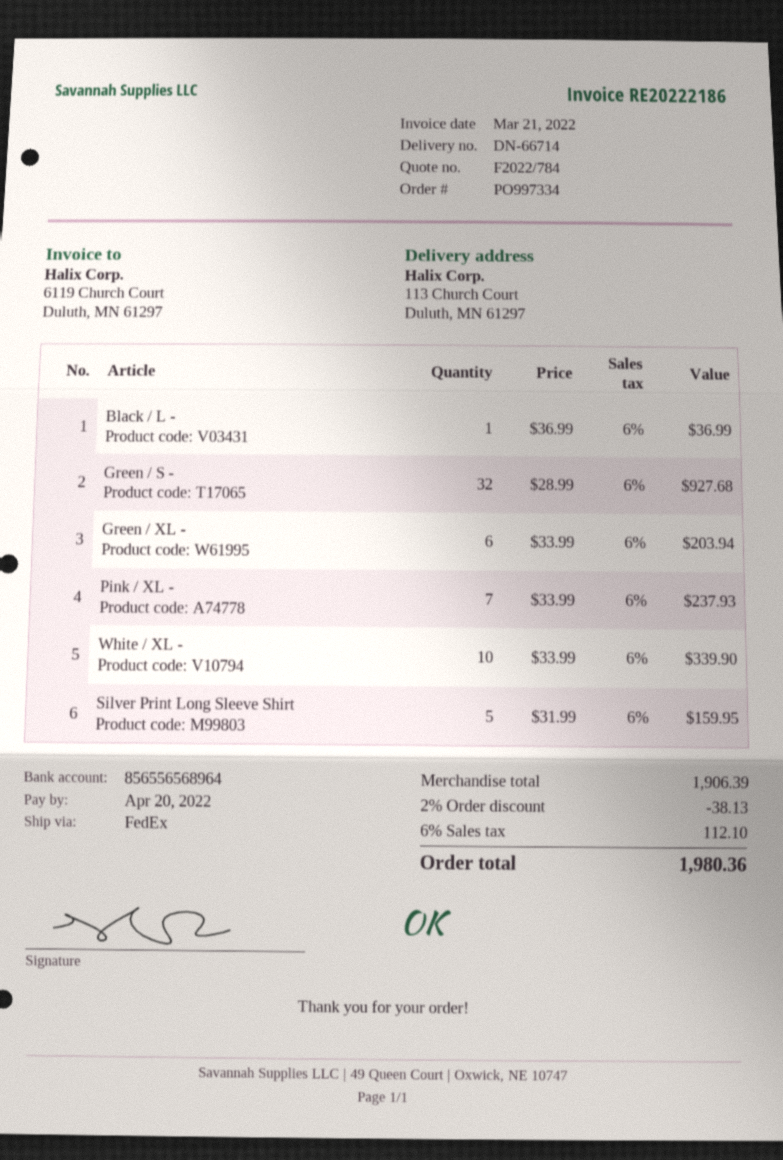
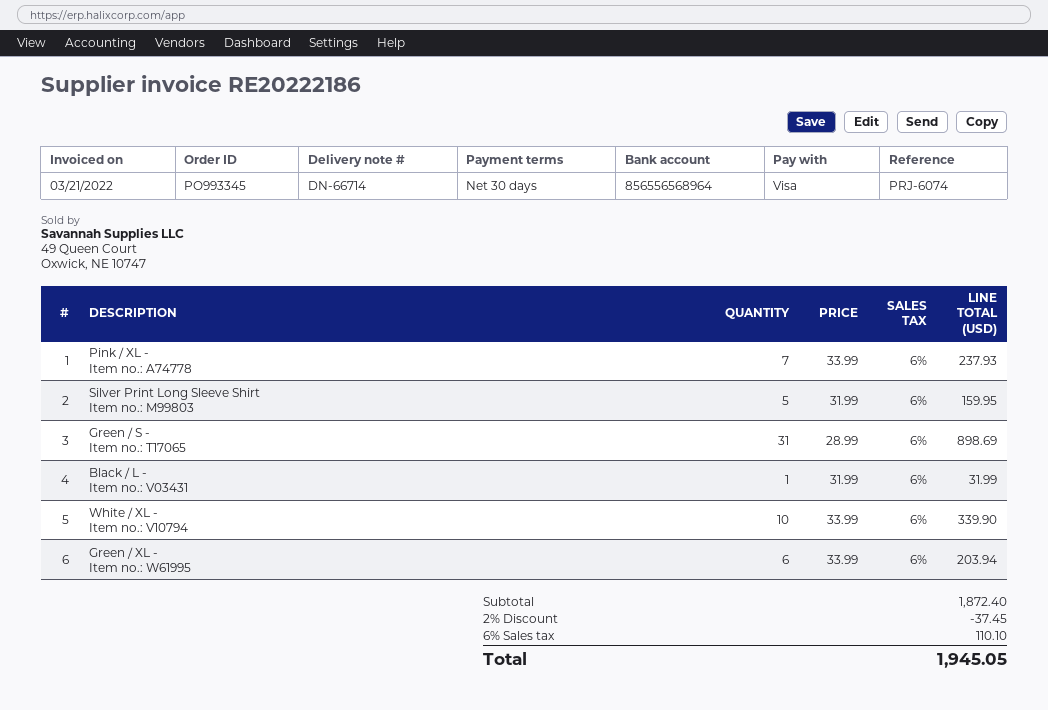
order number: PO997334 -> PO993345
Black / L -: 1 x 36.99 = 36.99 -> 1 x 31.99 = 31.99
Green / S -: 32 x 28.99 = 927.68 -> 31 x 28.99 = 898.69
subtotal: 1906.39 -> 1872.40
discount: 2% = 38.13 -> 2% = 37.45
tax: 6% = 112.10 -> 6% = 110.10
total: 1980.36 -> 1945.05

